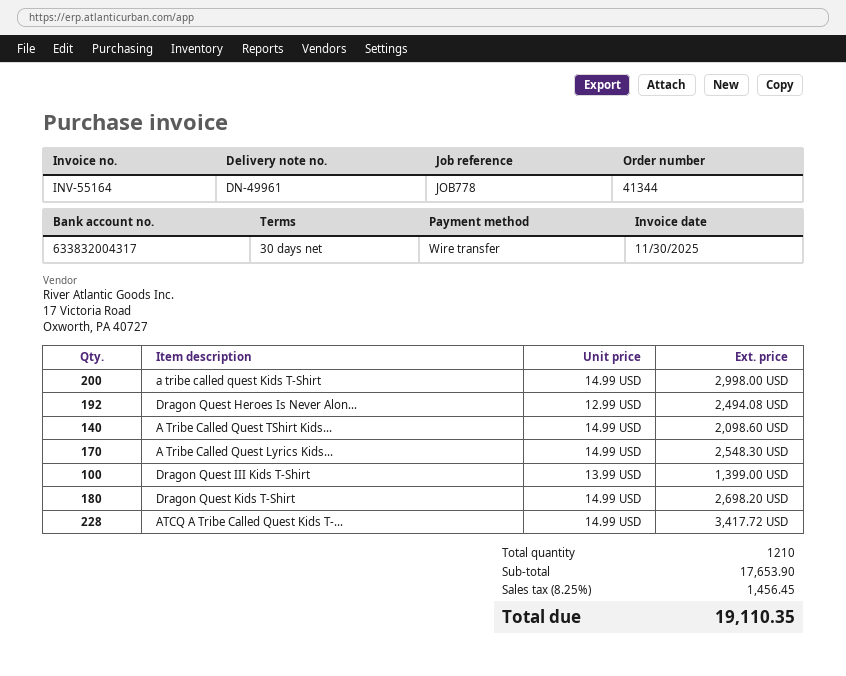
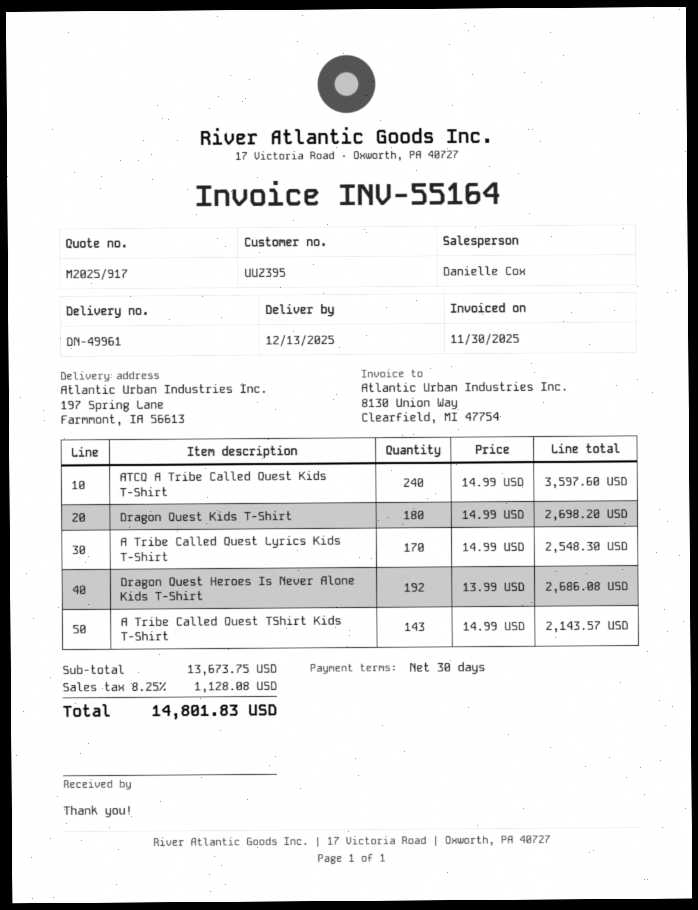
a tribe called quest Kids T-Shirt: 200 x 14.99 = 2998.00 -> none
Dragon Quest Heroes Is Never Alon...: 192 x 12.99 = 2494.08 -> 192 x 13.99 = 2686.08
A Tribe Called Quest TShirt Kids...: 140 x 14.99 = 2098.60 -> 143 x 14.99 = 2143.57
Dragon Quest III Kids T-Shirt: 100 x 13.99 = 1399.00 -> none
ATCQ A Tribe Called Quest Kids T-...: 228 x 14.99 = 3417.72 -> 240 x 14.99 = 3597.60
subtotal: 17653.90 -> 13673.75
tax: 8.25% = 1456.45 -> 8.25% = 1128.08
total: 19110.35 -> 14801.83

